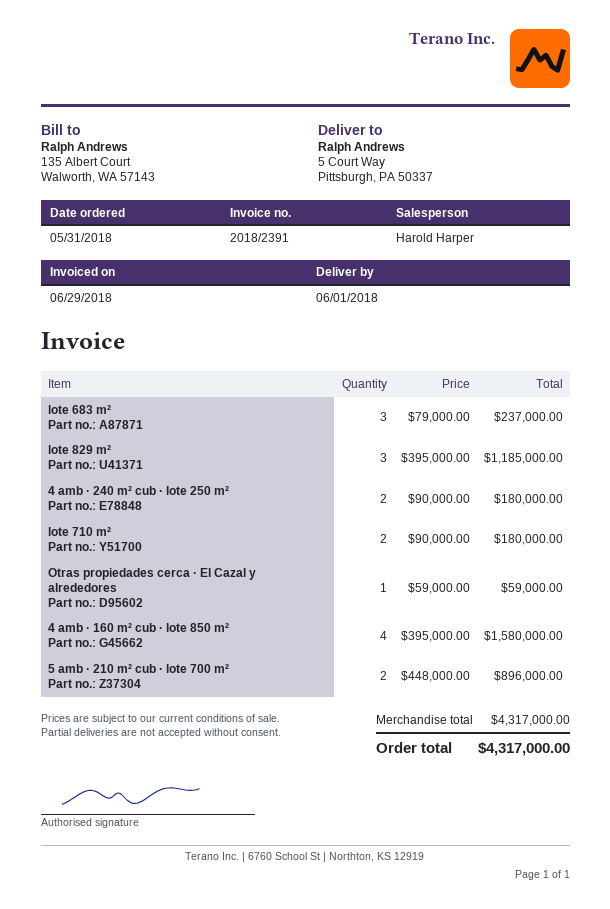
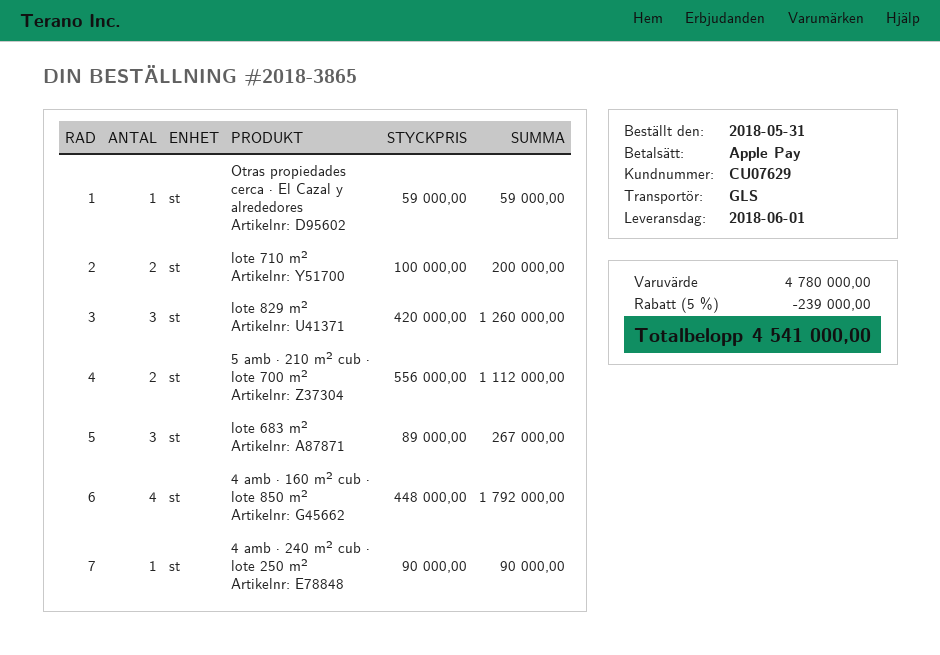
lote 683 m²: 3 x 79000.00 = 237000.00 -> 3 x 89000.00 = 267000.00
lote 829 m²: 3 x 395000.00 = 1185000.00 -> 3 x 420000.00 = 1260000.00
4 amb · 240 m² cub · lote 250 m²: 2 x 90000.00 = 180000.00 -> 1 x 90000.00 = 90000.00
lote 710 m²: 2 x 90000.00 = 180000.00 -> 2 x 100000.00 = 200000.00
4 amb · 160 m² cub · lote 850 m²: 4 x 395000.00 = 1580000.00 -> 4 x 448000.00 = 1792000.00
5 amb · 210 m² cub · lote 700 m²: 2 x 448000.00 = 896000.00 -> 2 x 556000.00 = 1112000.00
subtotal: 4317000.00 -> 4780000.00
discount: none -> 5% = 239000.00
total: 4317000.00 -> 4541000.00

